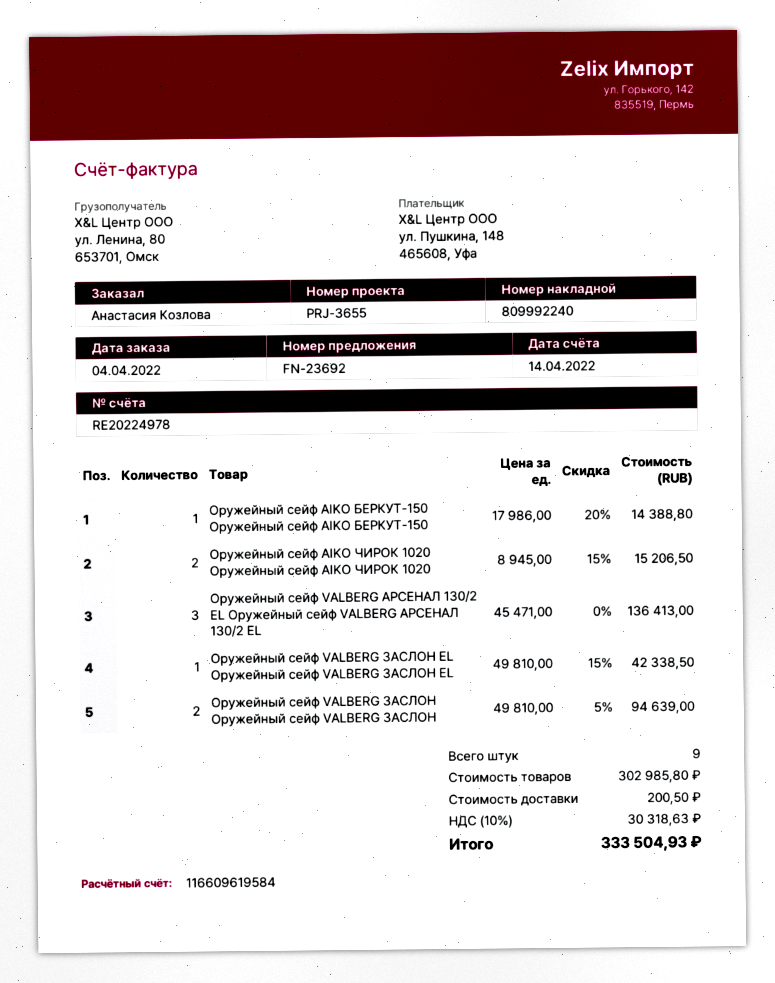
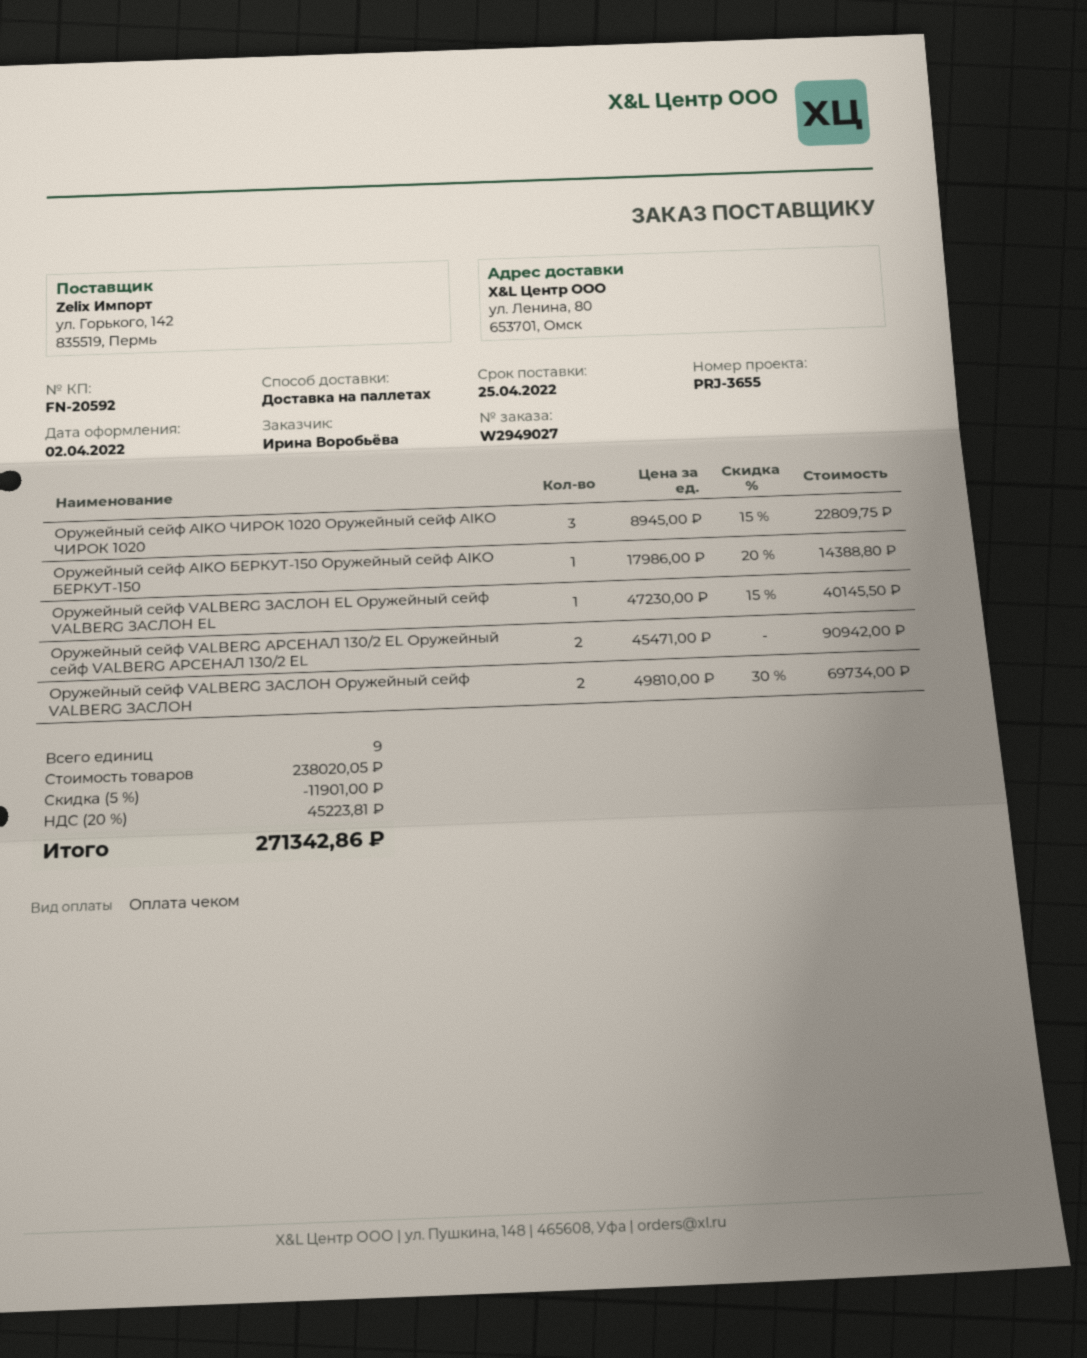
quote number: FN-23692 -> FN-20592
order date: 2022-04-04 -> 2022-04-02
ordered by: Анастасия Козлова -> Ирина Воробьёва
Оружейный сейф AIKO ЧИРОК 1020 Оружейный сейф AIKO ЧИРОК 1020: 2 x 8945.00 - 15% = 15206.50 -> 3 x 8945.00 - 15% = 22809.75
Оружейный сейф VALBERG АРСЕНАЛ 130/2 EL Оружейный сейф VALBERG АРСЕНАЛ 130/2 EL: 3 x 45471.00 = 136413.00 -> 2 x 45471.00 = 90942.00
Оружейный сейф VALBERG ЗАСЛОН EL Оружейный сейф VALBERG ЗАСЛОН EL: 1 x 49810.00 - 15% = 42338.50 -> 1 x 47230.00 - 15% = 40145.50
Оружейный сейф VALBERG ЗАСЛОН Оружейный сейф VALBERG ЗАСЛОН: 2 x 49810.00 - 5% = 94639.00 -> 2 x 49810.00 - 30% = 69734.00
subtotal: 302985.80 -> 238020.05
discount: none -> 5% = 11901.00
shipping: 200.50 -> none
tax: 10% = 30318.63 -> 20% = 45223.81
total: 333504.93 -> 271342.86

